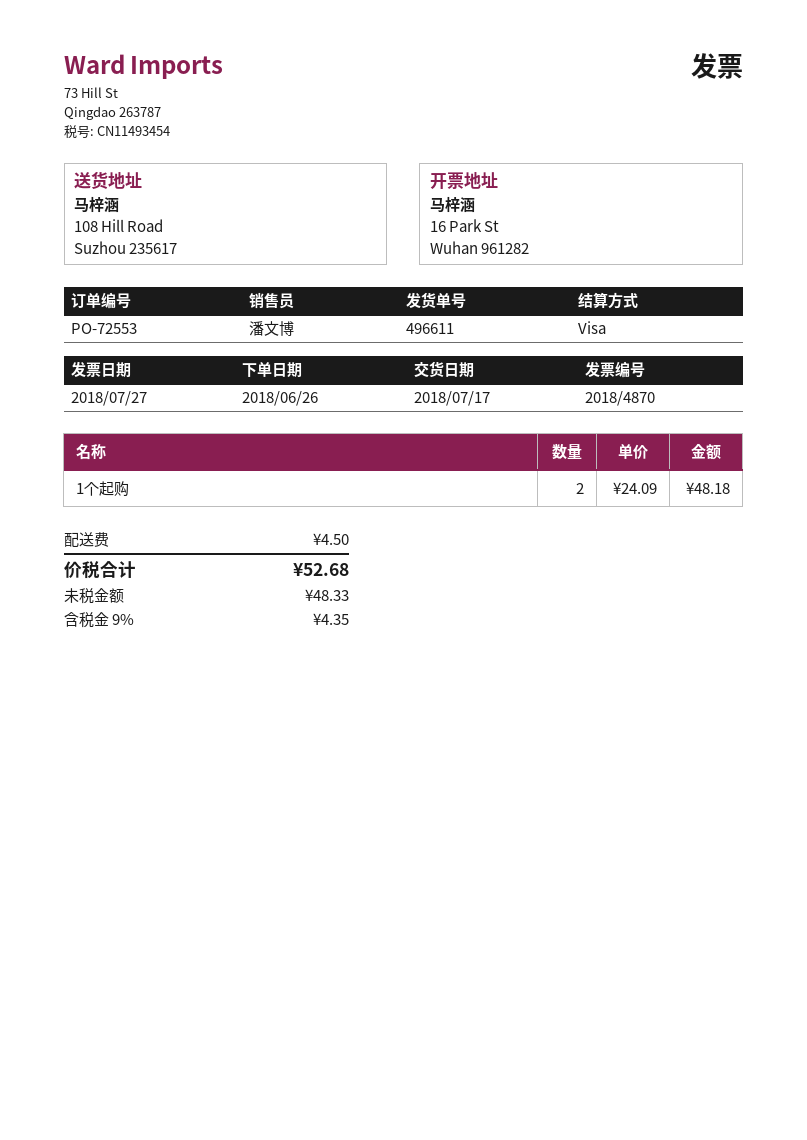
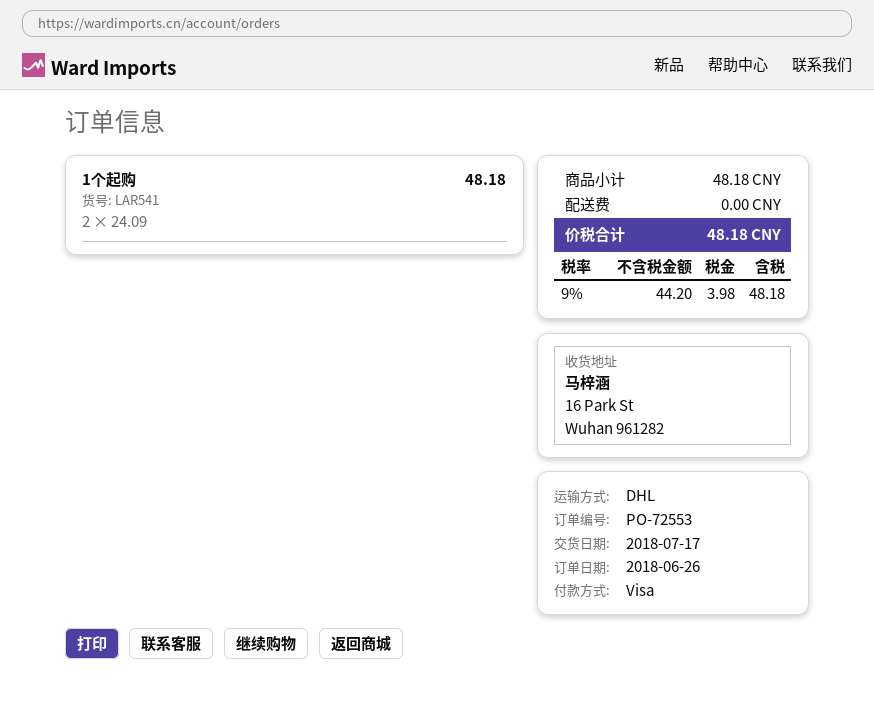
ship to: 108 Hill Road, Suzhou 235617 -> 16 Park St, Wuhan 961282
shipping: 4.50 -> 0.00
net: 48.33 -> 44.20
tax: 9% = 4.35 -> 9% = 3.98
total: 52.68 -> 48.18

